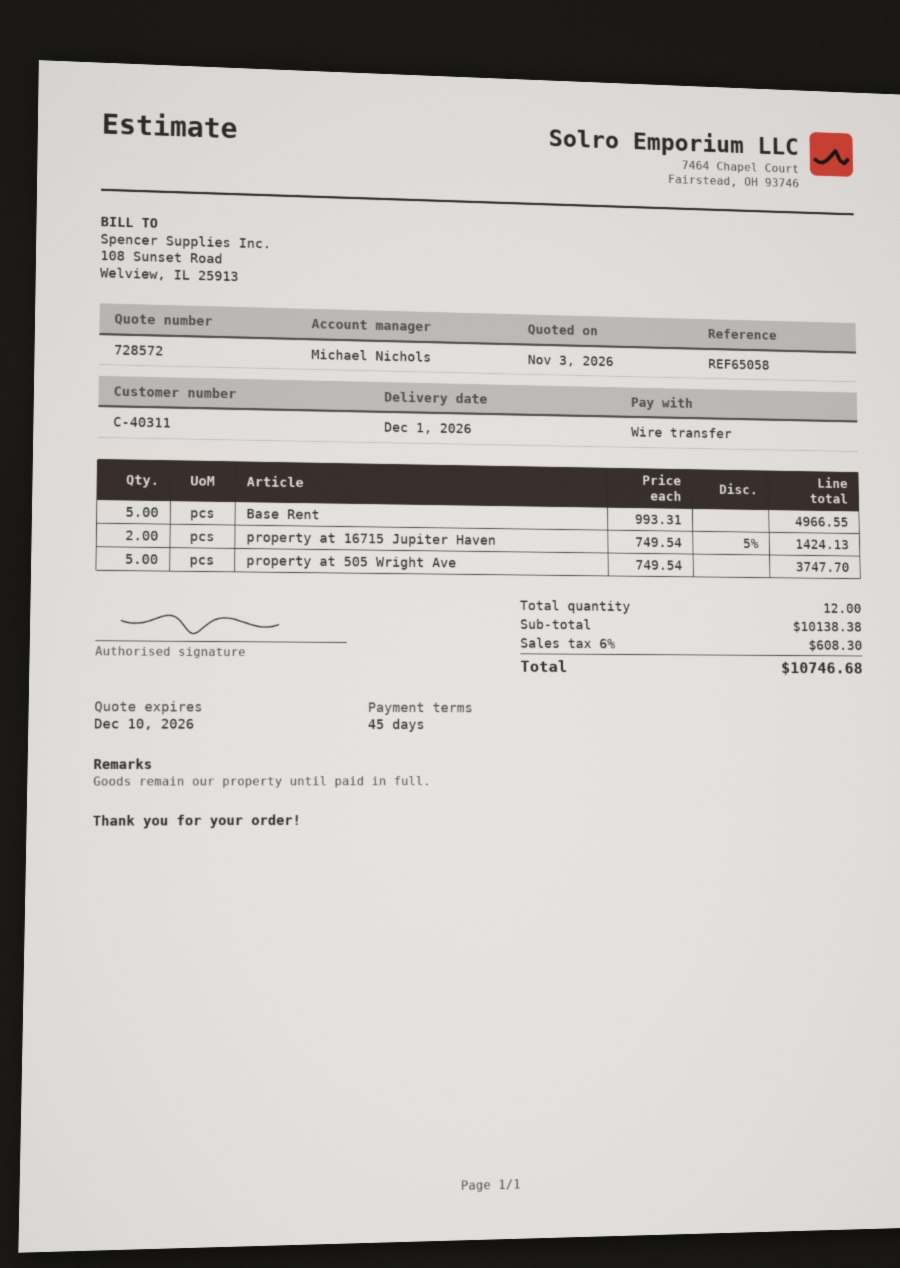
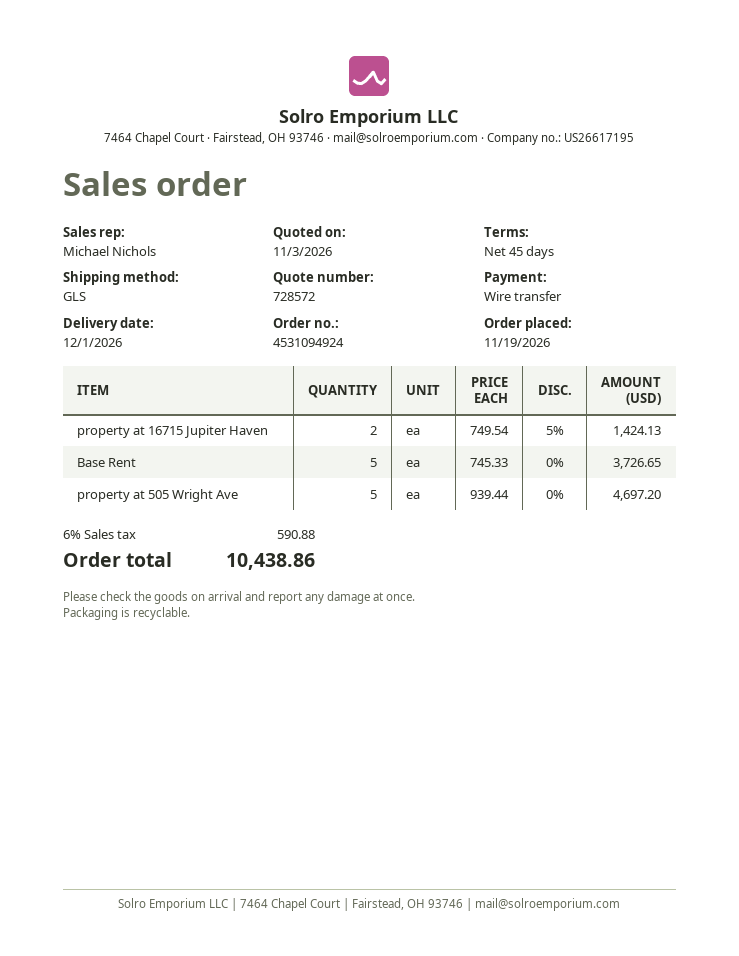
Base Rent: 5 x 993.31 = 4966.55 -> 5 x 745.33 = 3726.65
property at 505 Wright Ave: 5 x 749.54 = 3747.70 -> 5 x 939.44 = 4697.20
tax: 6% = 608.30 -> 6% = 590.88
total: 10746.68 -> 10438.86

